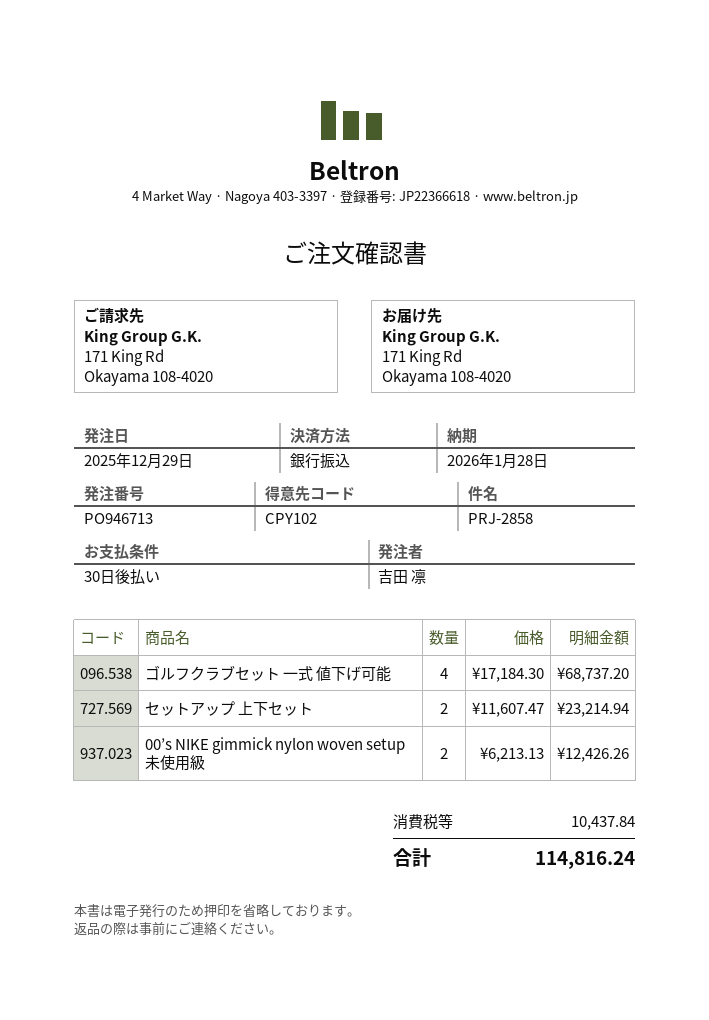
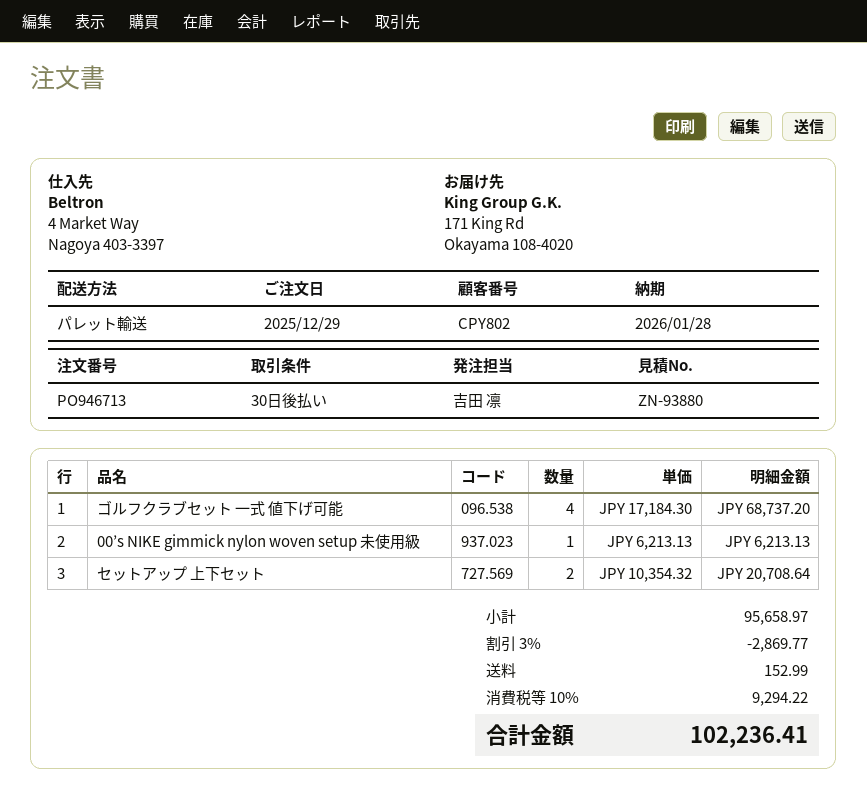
customer number: CPY102 -> CPY802
セットアップ 上下セット: 2 x 11607.47 = 23214.94 -> 2 x 10354.32 = 20708.64
00’s NIKE gimmick nylon woven setup 未使用級: 2 x 6213.13 = 12426.26 -> 1 x 6213.13 = 6213.13
discount: none -> 3% = 2869.77
shipping: none -> 152.99
tax: 10437.84 -> 9294.22
total: 114816.24 -> 102236.41

